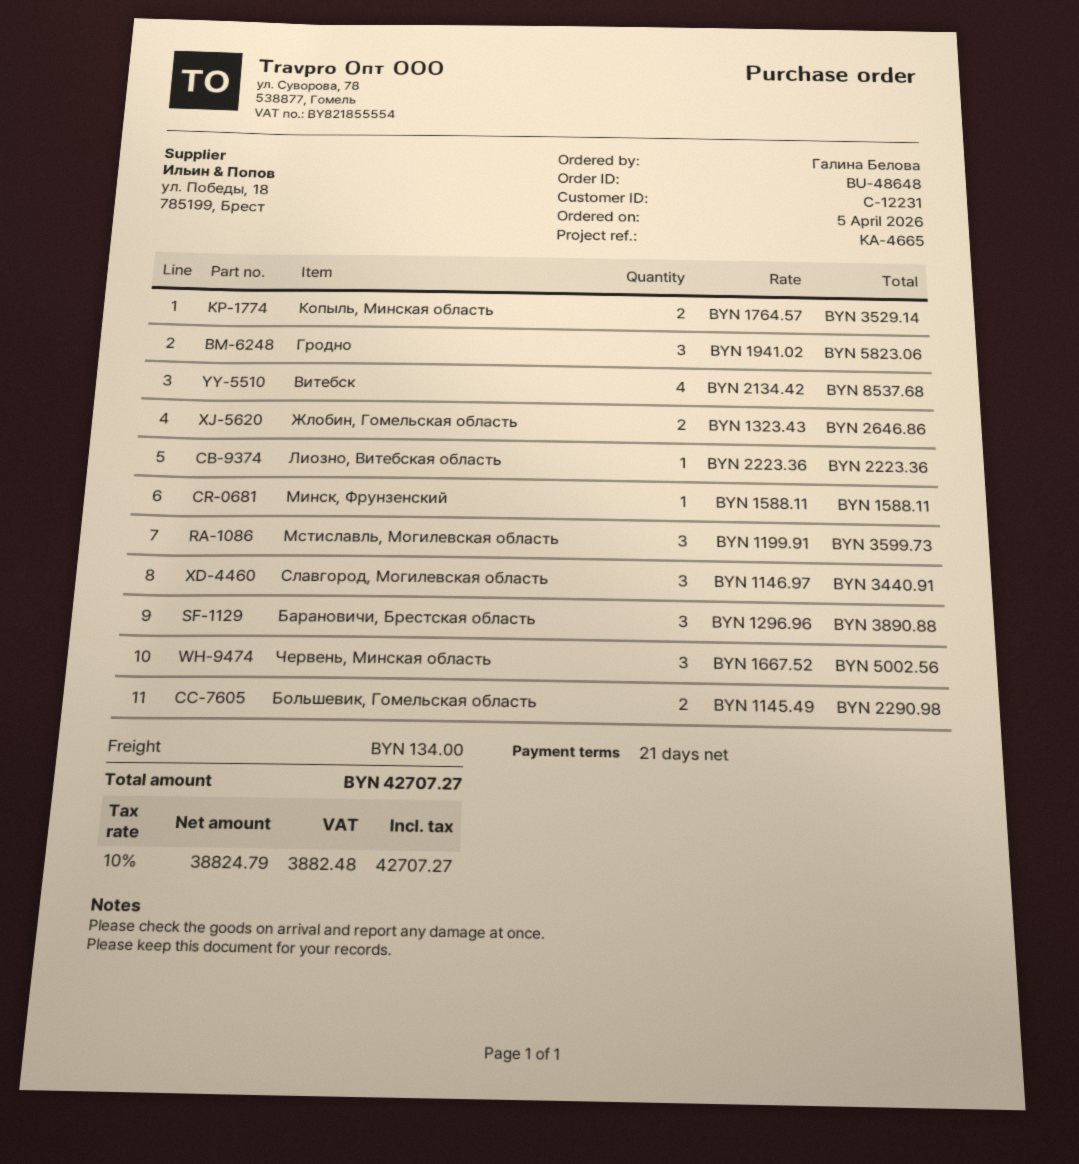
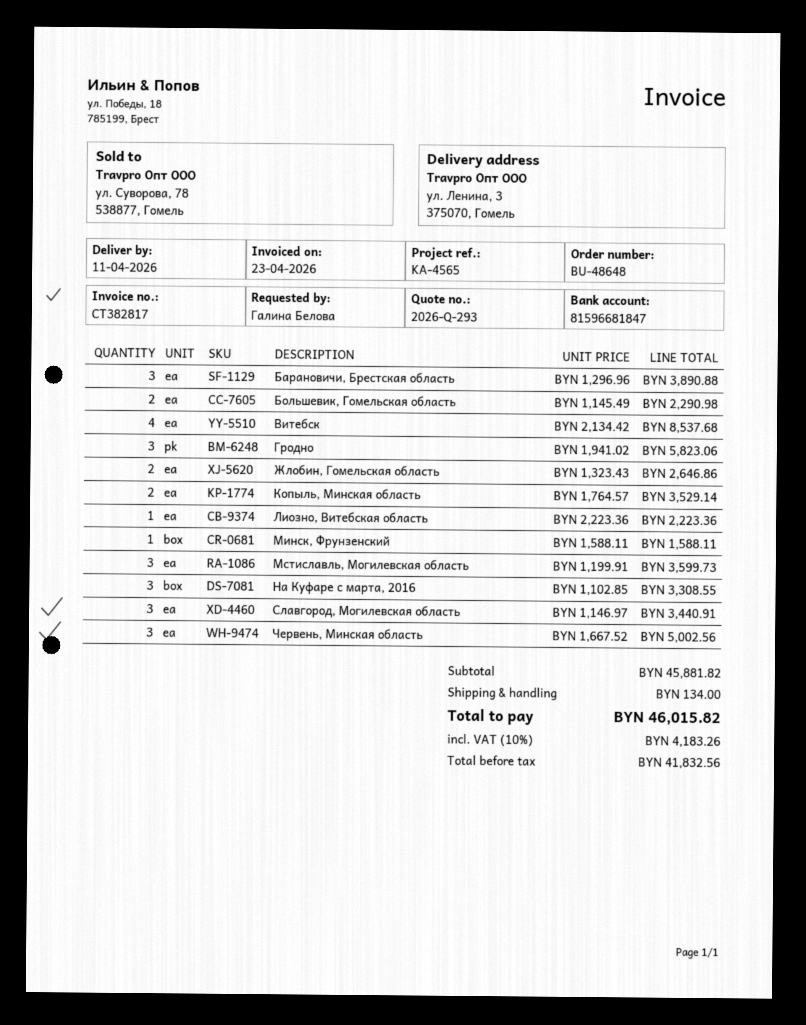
reference: KA-4665 -> KA-4565
На Куфаре с марта, 2016: none -> 3 x 1102.85 = 3308.55
net: 38824.79 -> 41832.56
tax: 10% = 3882.48 -> 10% = 4183.26
total: 42707.27 -> 46015.82

